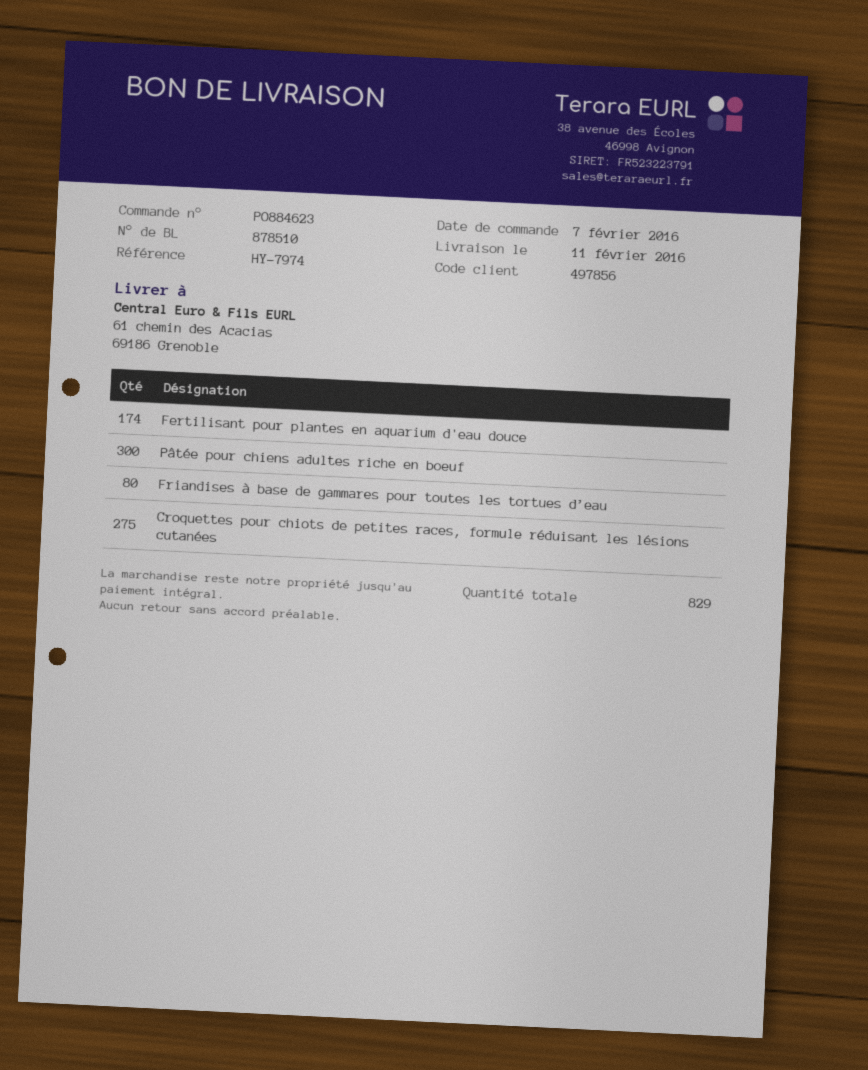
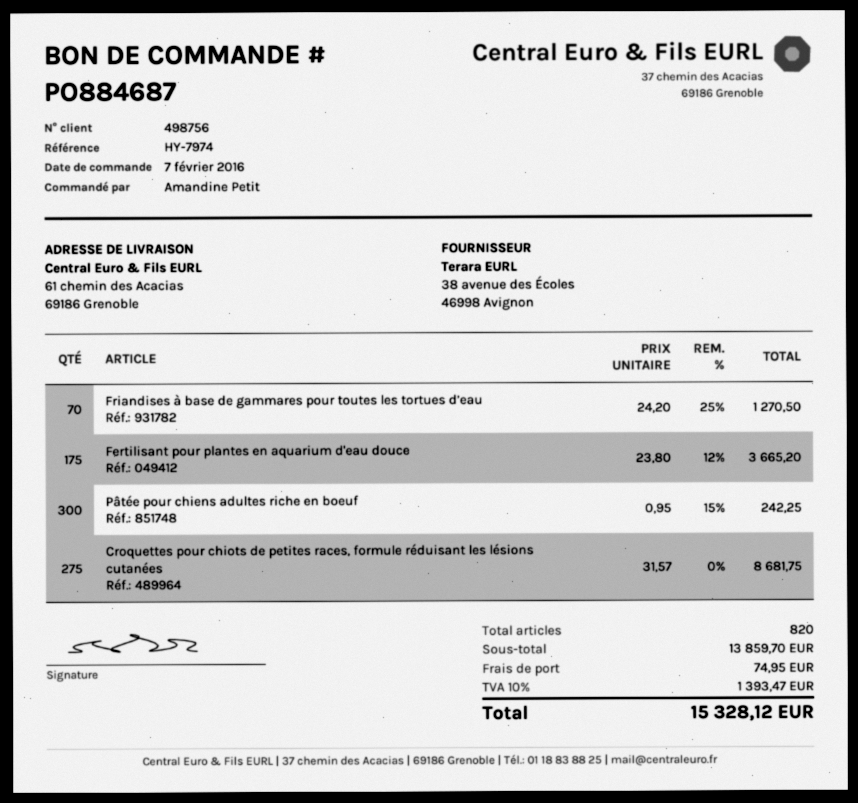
order number: PO884623 -> PO884687
customer number: 497856 -> 498756
Fertilisant pour plantes en aquarium d'eau douce: 174 -> 175
Friandises à base de gammares pour toutes les tortues d’eau: 80 -> 70
total quantity: 829 -> 820

